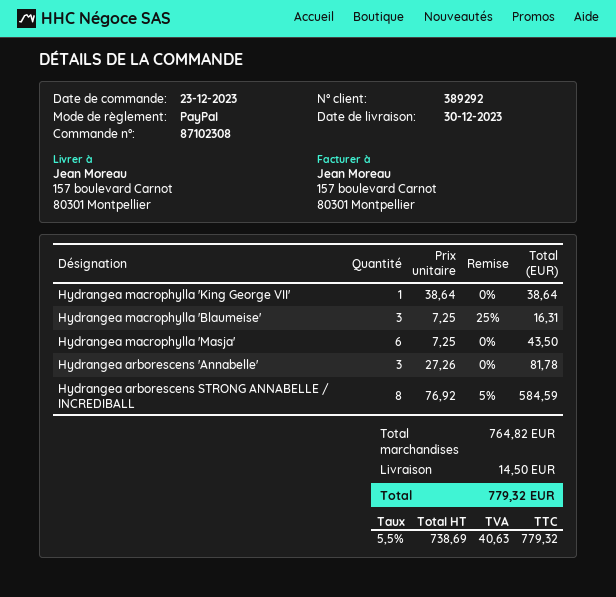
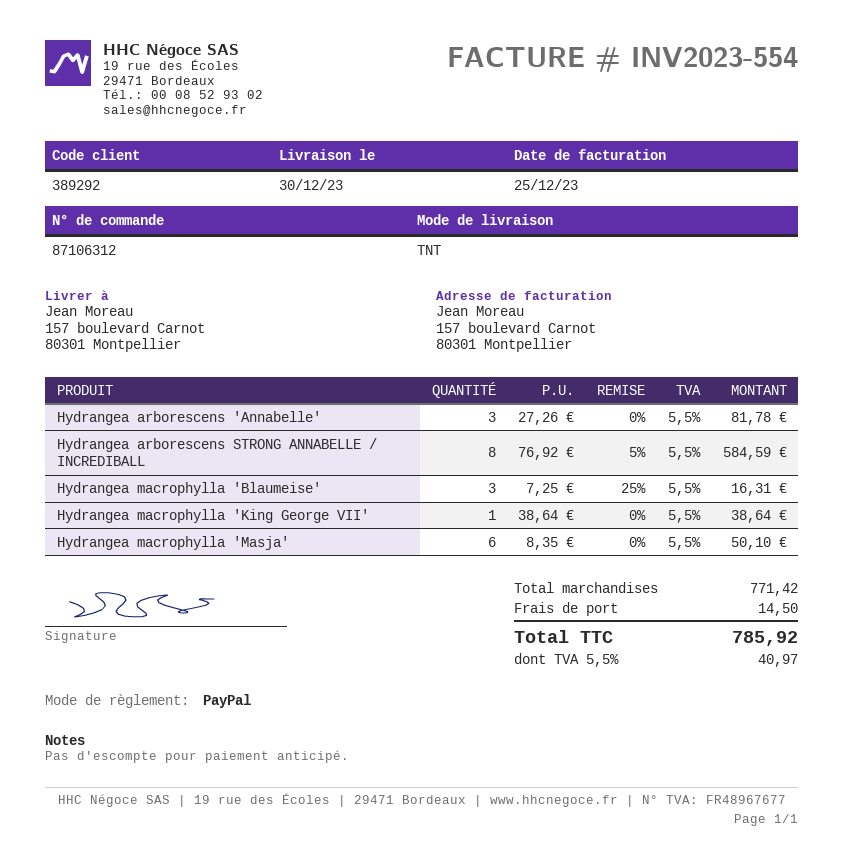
order number: 87102308 -> 87106312
Hydrangea macrophylla 'Masja': 6 x 7.25 = 43.50 -> 6 x 8.35 = 50.10
subtotal: 764.82 -> 771.42
tax: 5.5% = 40.63 -> 5.5% = 40.97
total: 779.32 -> 785.92

